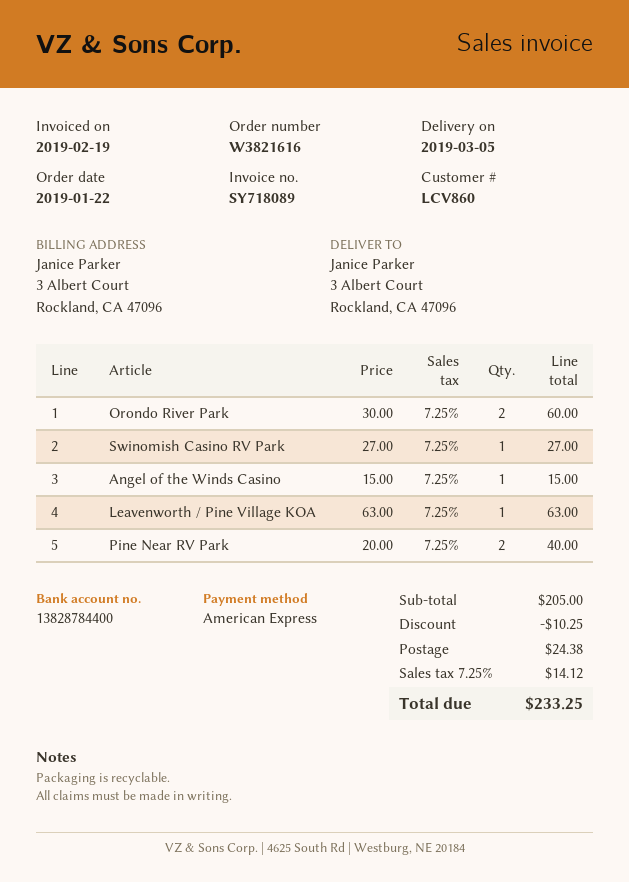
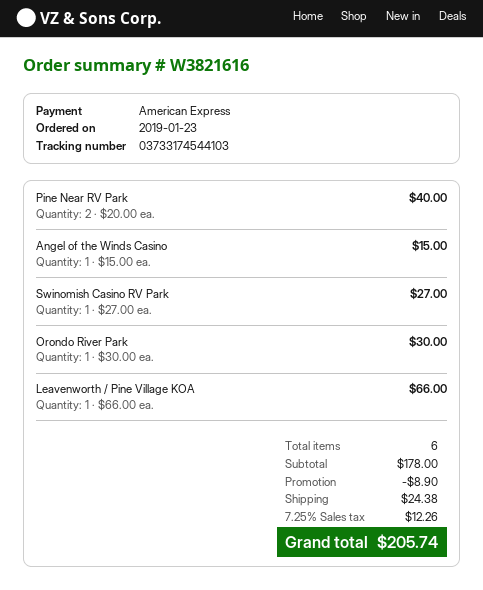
order date: 2019-01-22 -> 2019-01-23
Orondo River Park: 2 x 30.00 = 60.00 -> 1 x 30.00 = 30.00
Leavenworth / Pine Village KOA: 1 x 63.00 = 63.00 -> 1 x 66.00 = 66.00
subtotal: 205.00 -> 178.00
discount: 10.25 -> 8.90
tax: 7.25% = 14.12 -> 7.25% = 12.26
total: 233.25 -> 205.74

